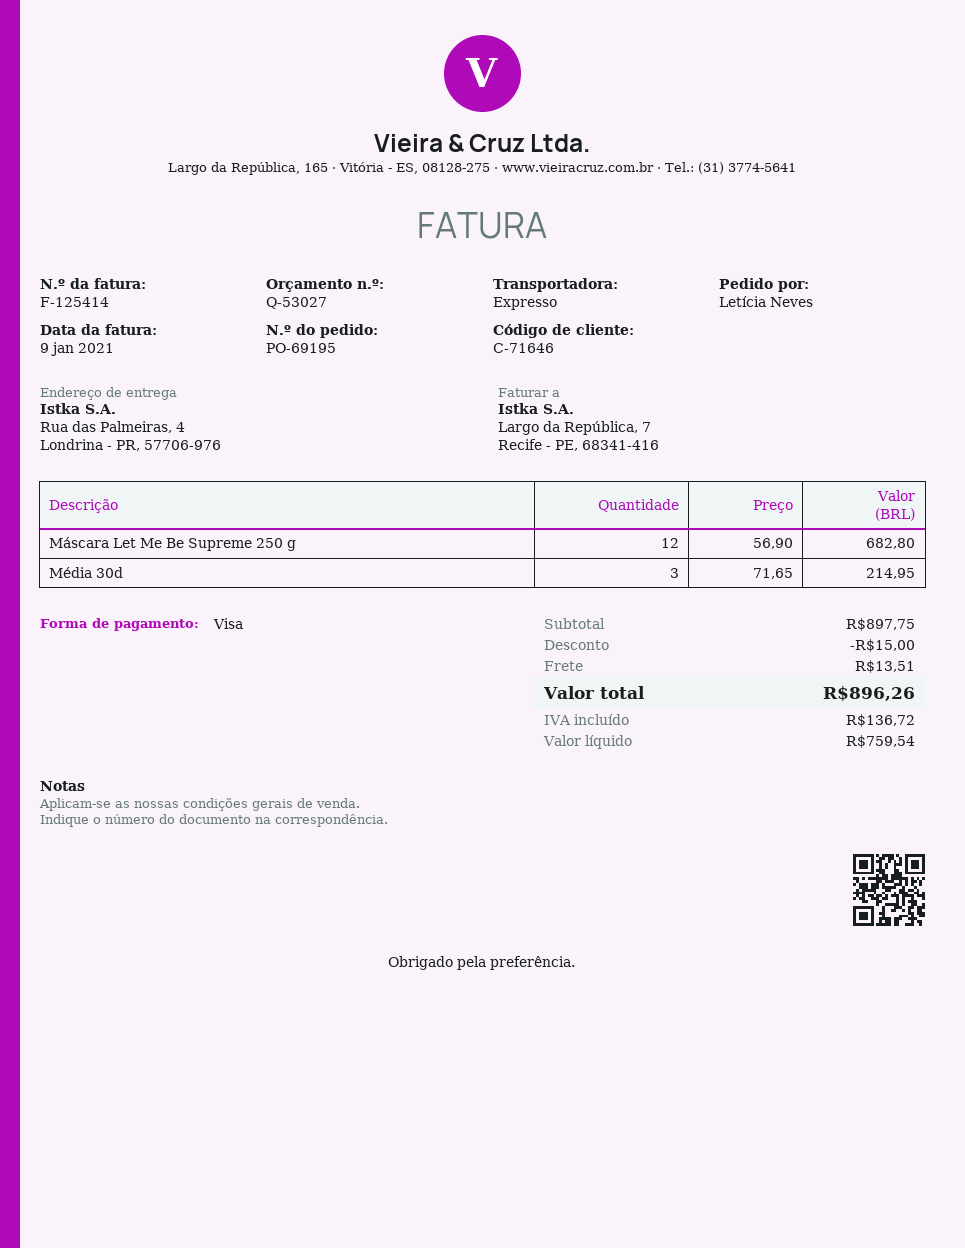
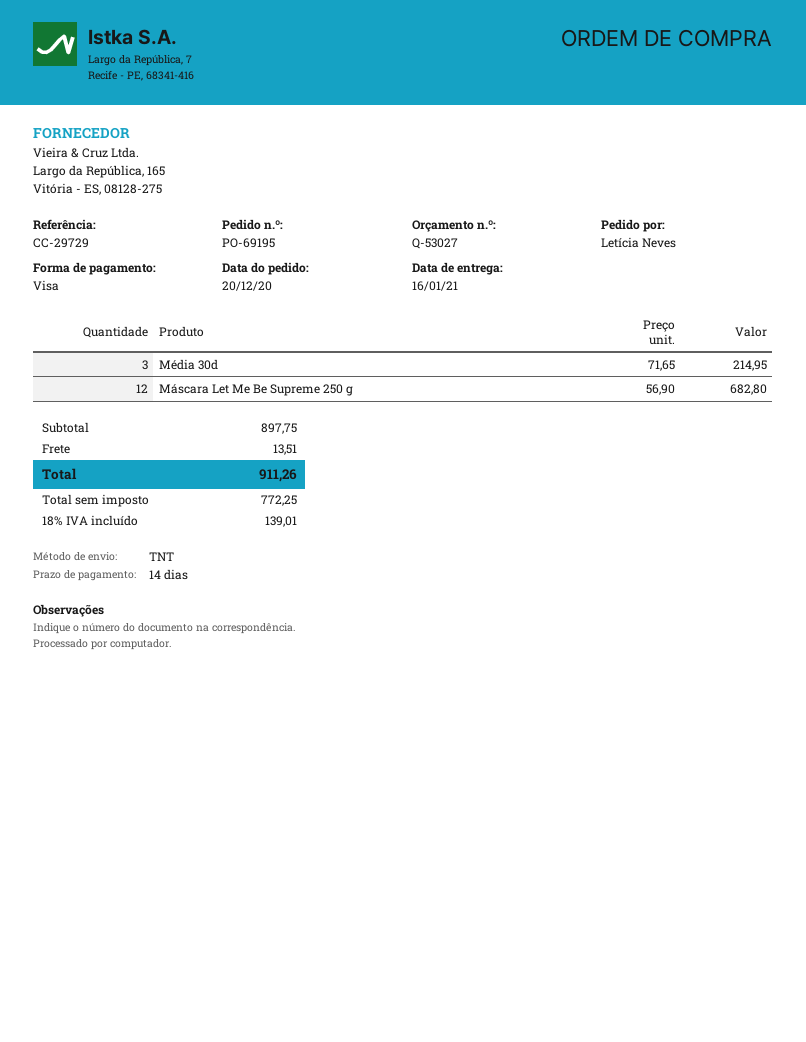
shipping method: express -> TNT
discount: 15.00 -> none
net: 759.54 -> 772.25
tax: 136.72 -> 139.01
total: 896.26 -> 911.26

